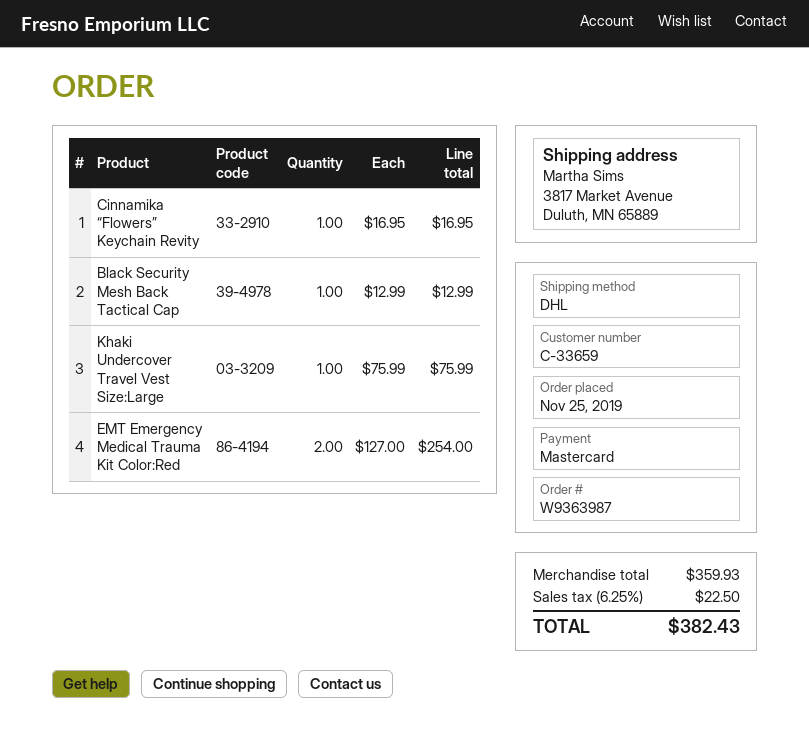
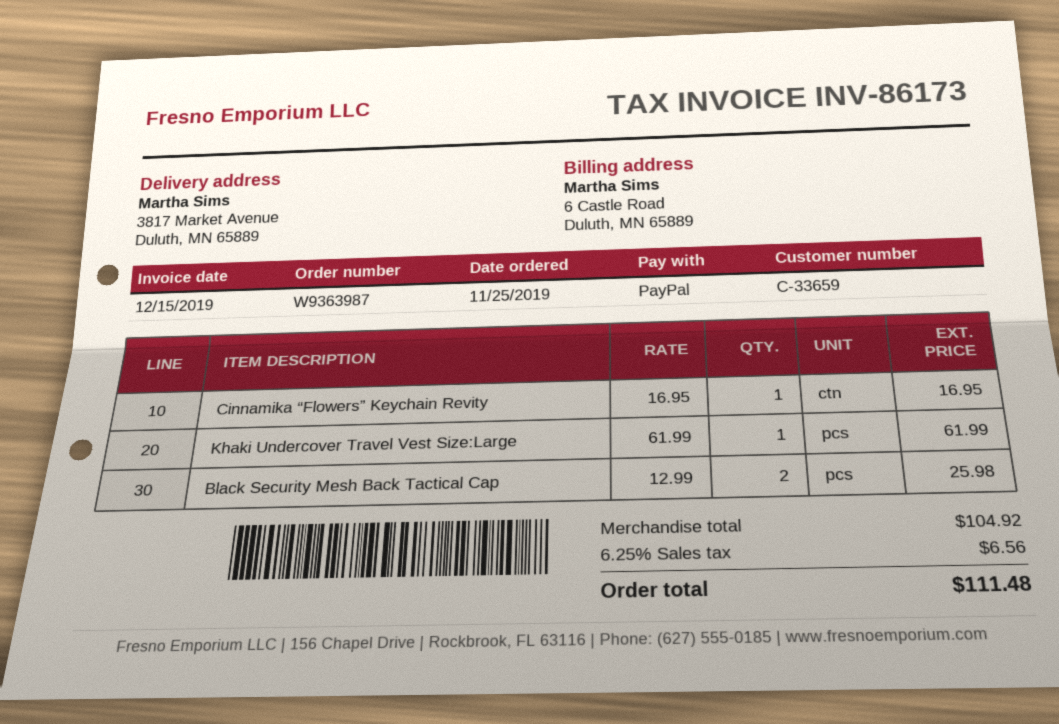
payment method: Mastercard -> PayPal
Black Security Mesh Back Tactical Cap: 1 x 12.99 = 12.99 -> 2 x 12.99 = 25.98
Khaki Undercover Travel Vest Size:Large: 1 x 75.99 = 75.99 -> 1 x 61.99 = 61.99
EMT Emergency Medical Trauma Kit Color:Red: 2 x 127.00 = 254.00 -> none
subtotal: 359.93 -> 104.92
tax: 6.25% = 22.50 -> 6.25% = 6.56
total: 382.43 -> 111.48

